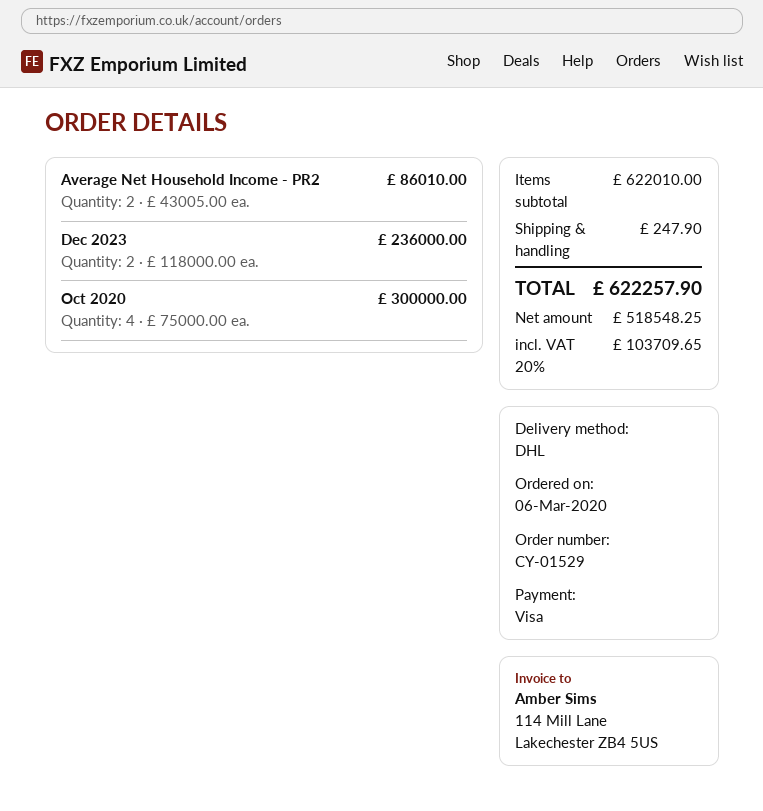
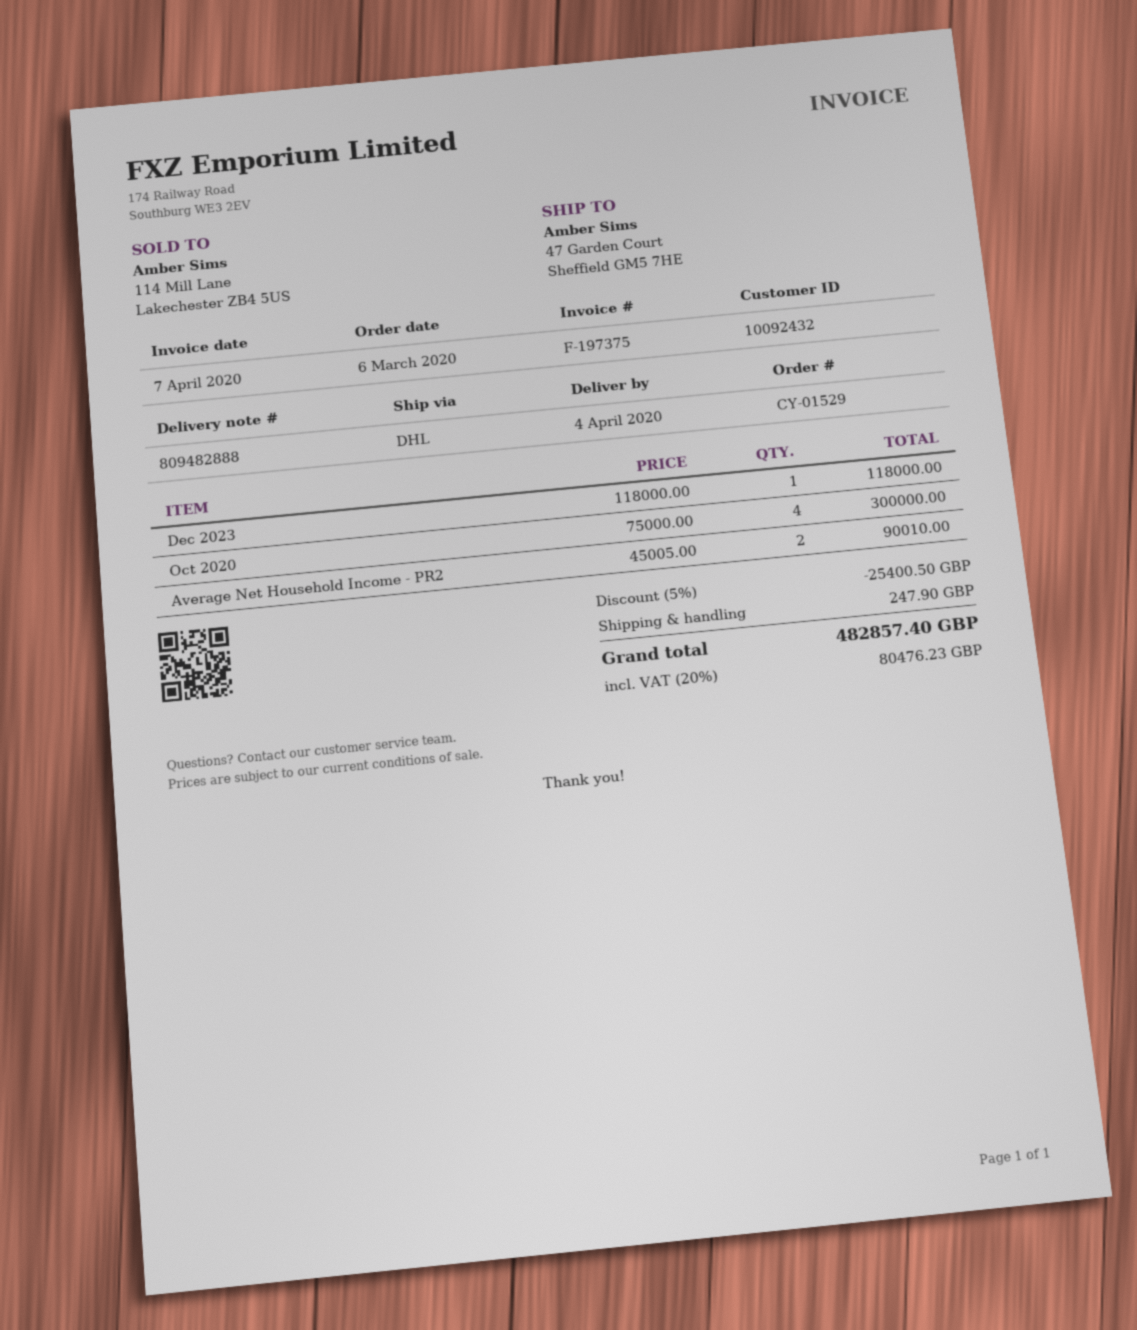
Average Net Household Income - PR2: 2 x 43005.00 = 86010.00 -> 2 x 45005.00 = 90010.00
Dec 2023: 2 x 118000.00 = 236000.00 -> 1 x 118000.00 = 118000.00
discount: none -> 5% = 25400.50
tax: 20% = 103709.65 -> 20% = 80476.23
total: 622257.90 -> 482857.40

